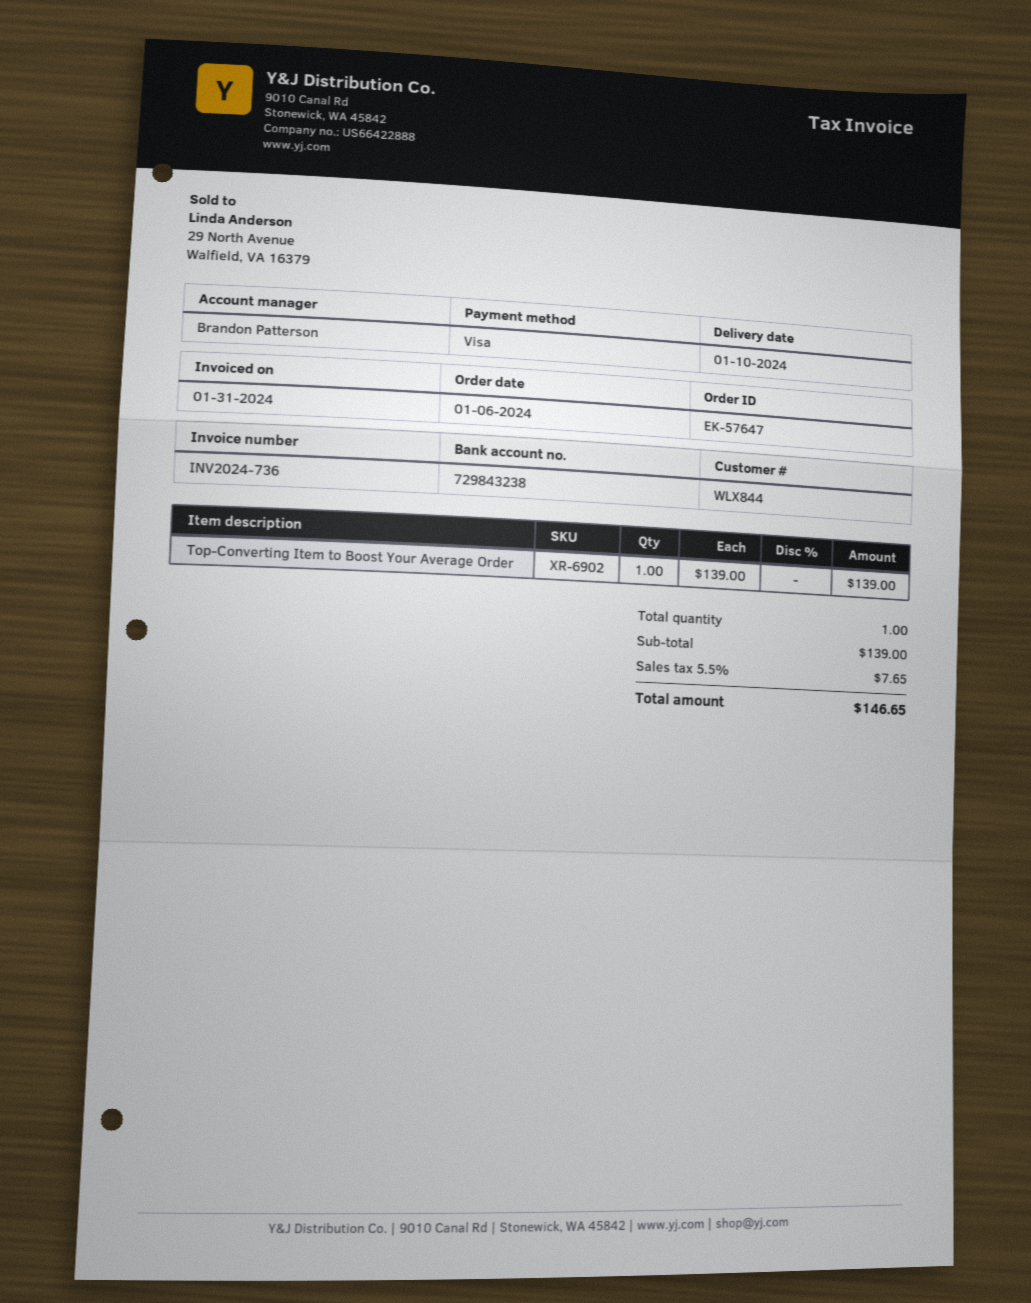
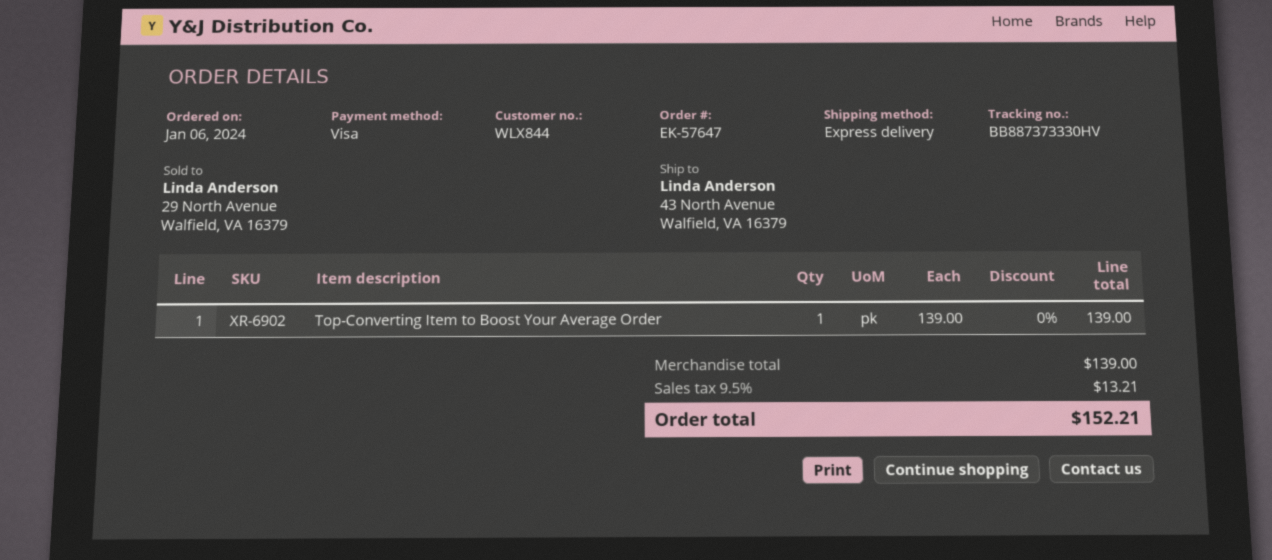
tax: 5.5% = 7.65 -> 9.5% = 13.21
total: 146.65 -> 152.21

